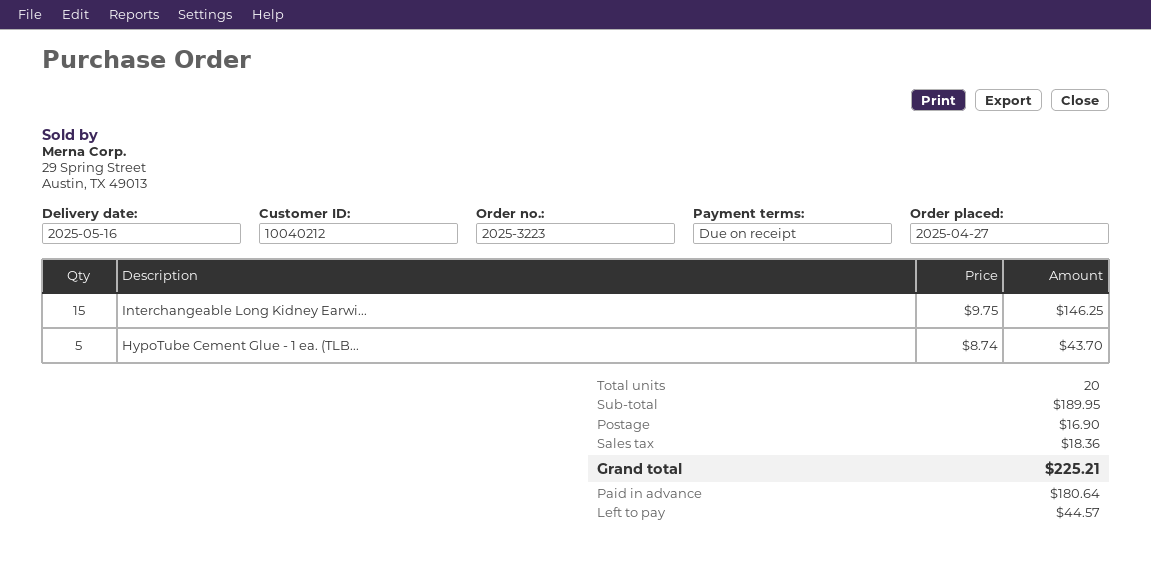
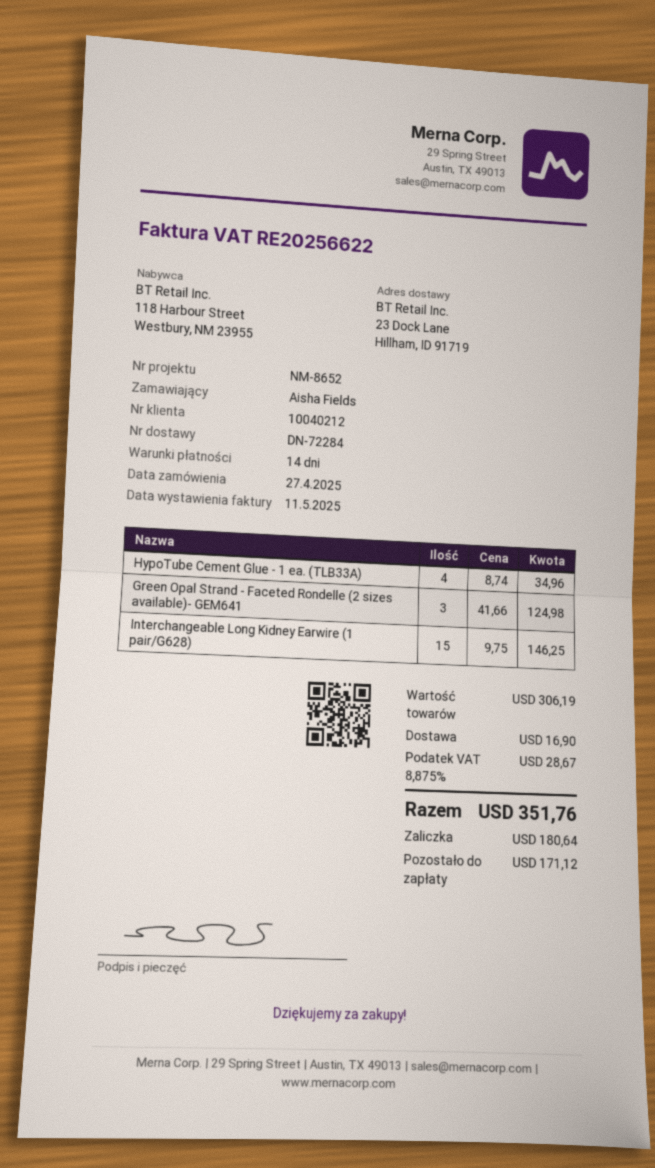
payment terms: on receipt -> 14 days
HypoTube Cement Glue - 1 ea. (TLB...: 5 x 8.74 = 43.70 -> 4 x 8.74 = 34.96
Green Opal Strand - Faceted Rondelle (2 sizes available)- GEM641: none -> 3 x 41.66 = 124.98
subtotal: 189.95 -> 306.19
tax: 18.36 -> 28.67
total: 225.21 -> 351.76
balance: 44.57 -> 171.12

